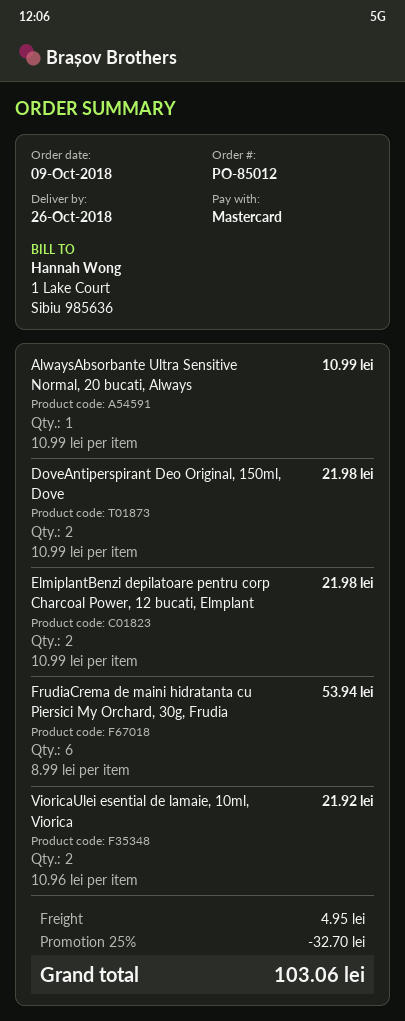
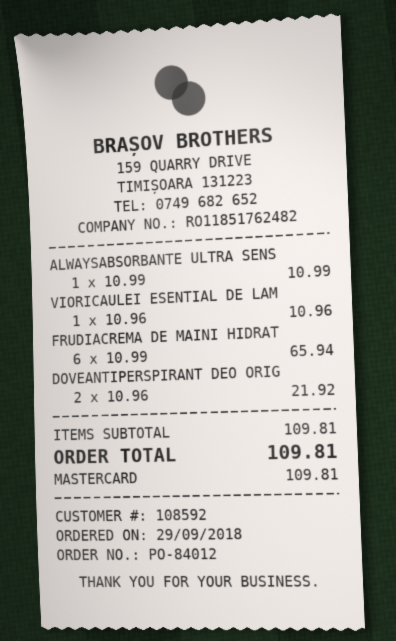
order number: PO-85012 -> PO-84012
order date: 2018-10-09 -> 2018-09-29
DoveAntiperspirant Deo Original, 150ml, Dove: 2 x 10.99 = 21.98 -> 2 x 10.96 = 21.92
ElmiplantBenzi depilatoare pentru corp Charcoal Power, 12 bucati, Elmplant: 2 x 10.99 = 21.98 -> none
FrudiaCrema de maini hidratanta cu Piersici My Orchard, 30g, Frudia: 6 x 8.99 = 53.94 -> 6 x 10.99 = 65.94
VioricaUlei esential de lamaie, 10ml, Viorica: 2 x 10.96 = 21.92 -> 1 x 10.96 = 10.96
discount: 25% = 32.70 -> none
shipping: 4.95 -> none
total: 103.06 -> 109.81

